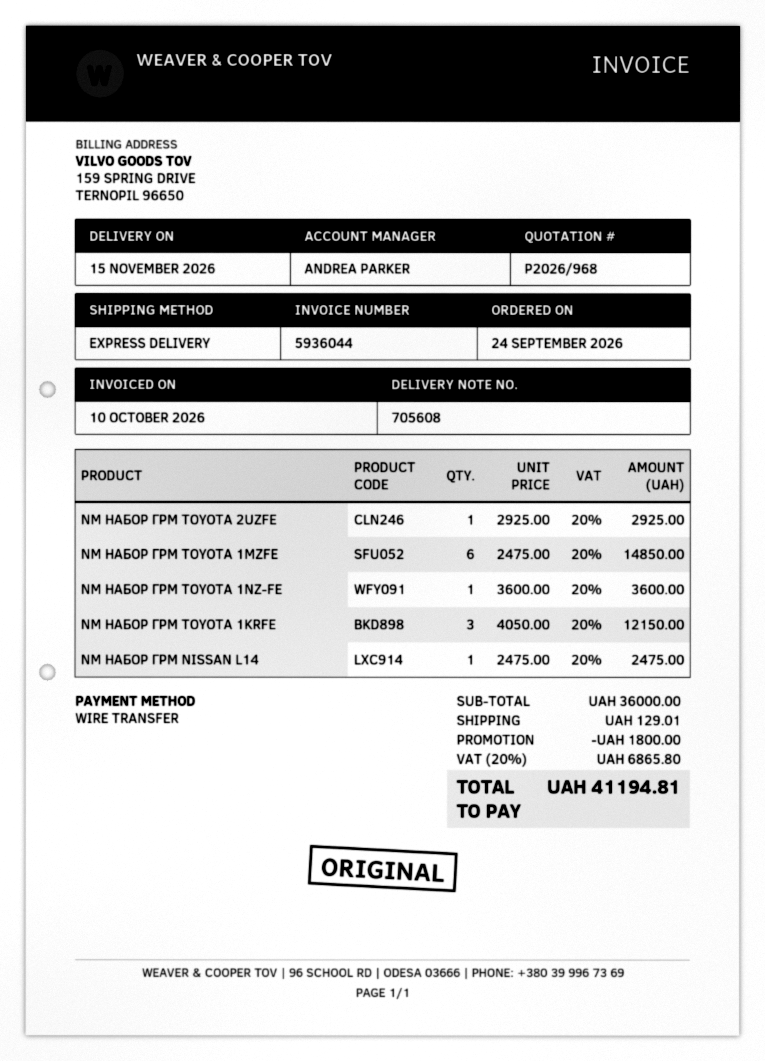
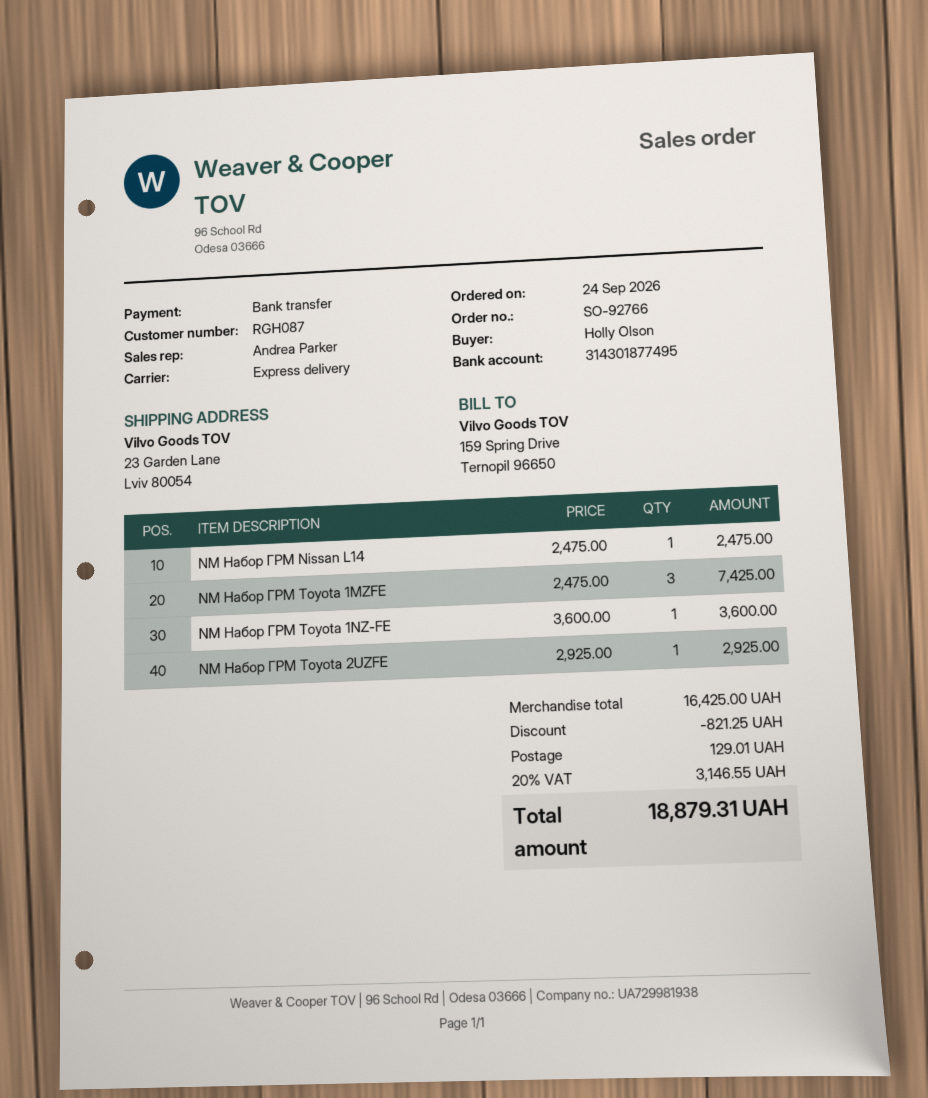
NM НАБОР ГРМ TOYOTA 1MZFE: 6 x 2475.00 = 14850.00 -> 3 x 2475.00 = 7425.00
NM НАБОР ГРМ TOYOTA 1KRFE: 3 x 4050.00 = 12150.00 -> none
subtotal: 36000.00 -> 16425.00
discount: 1800.00 -> 821.25
tax: 20% = 6865.80 -> 20% = 3146.55
total: 41194.81 -> 18879.31

